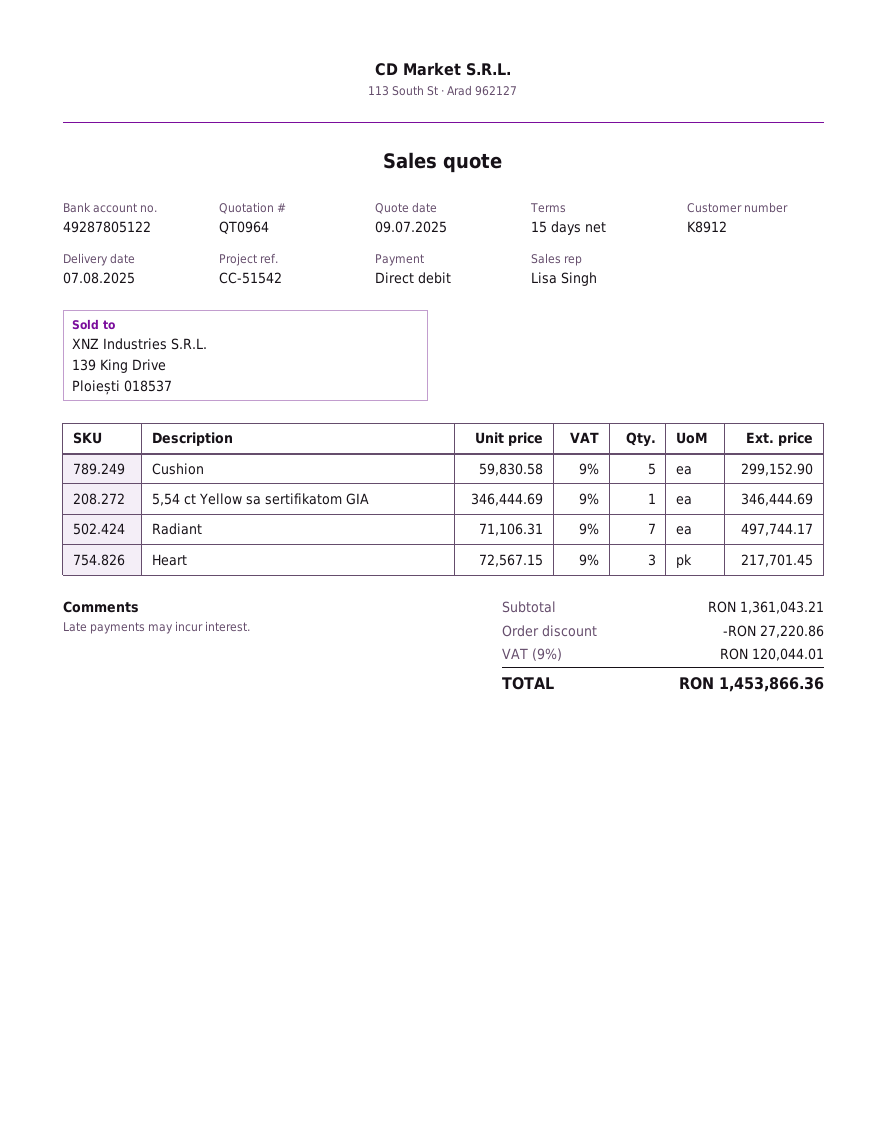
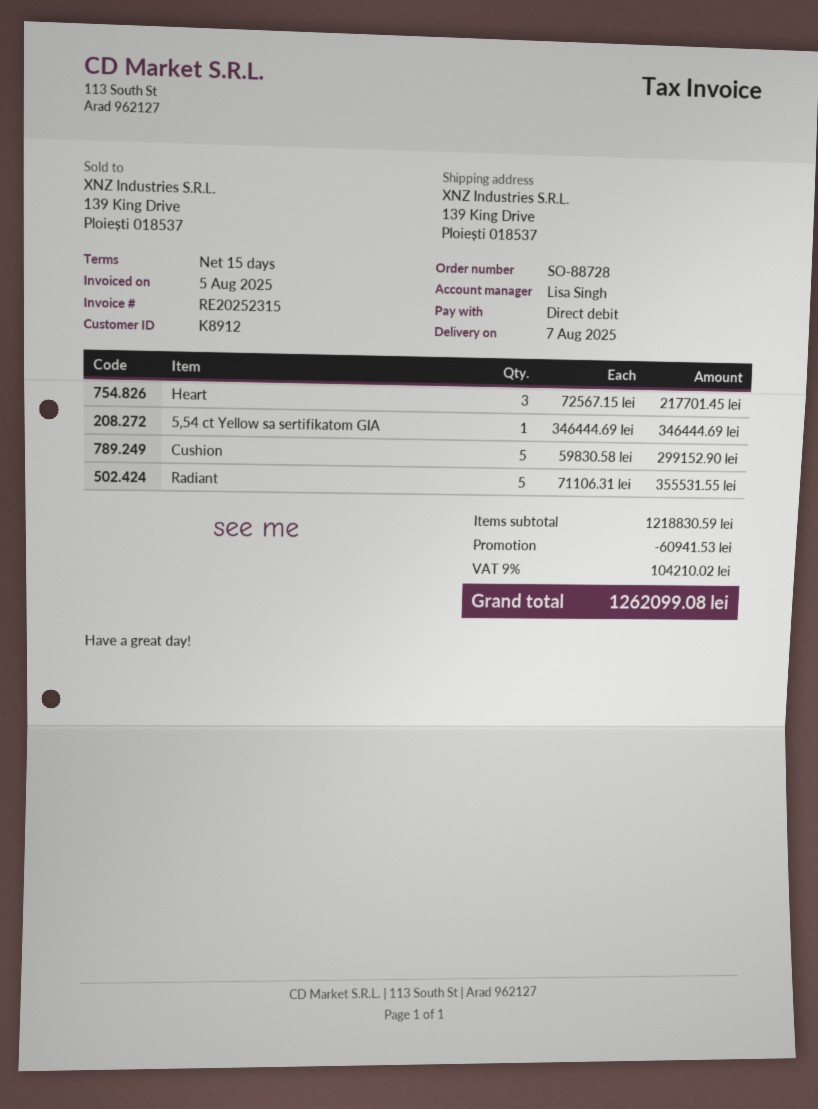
Radiant: 7 x 71106.31 = 497744.17 -> 5 x 71106.31 = 355531.55
subtotal: 1361043.21 -> 1218830.59
discount: 27220.86 -> 60941.53
tax: 9% = 120044.01 -> 9% = 104210.02
total: 1453866.36 -> 1262099.08

